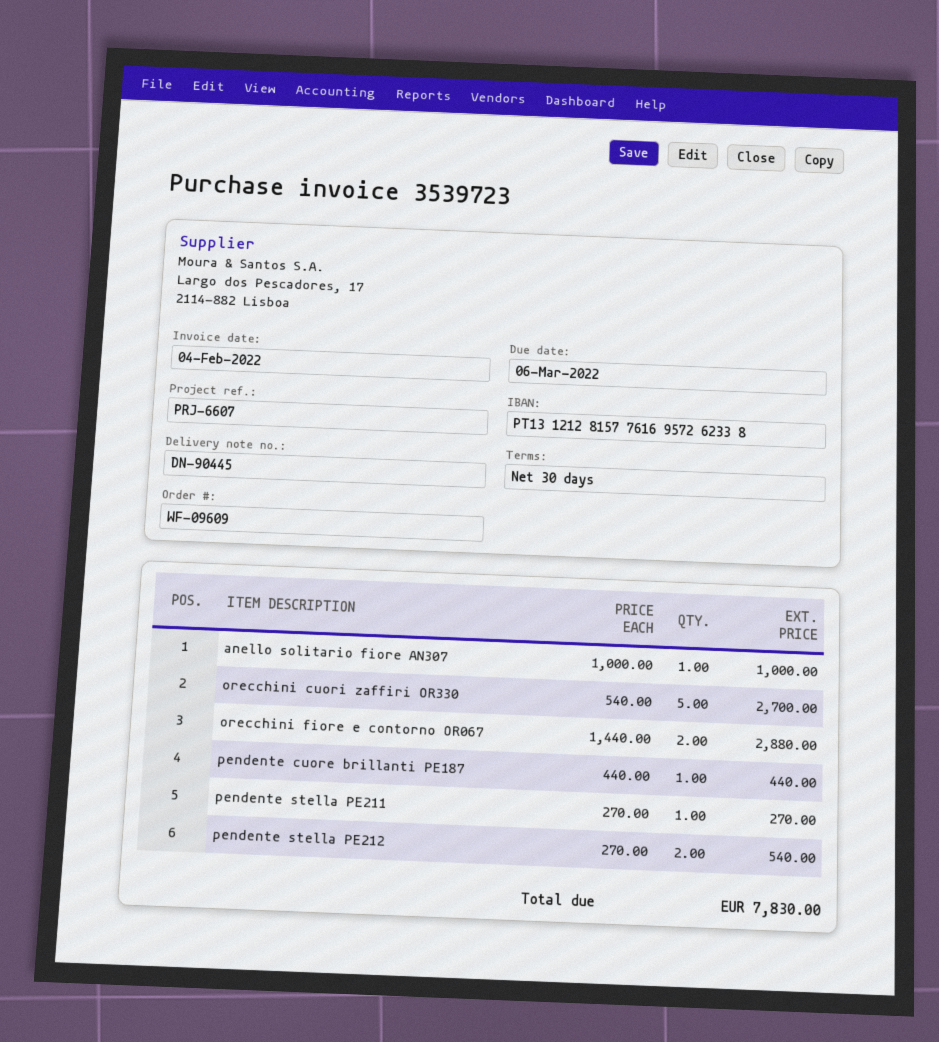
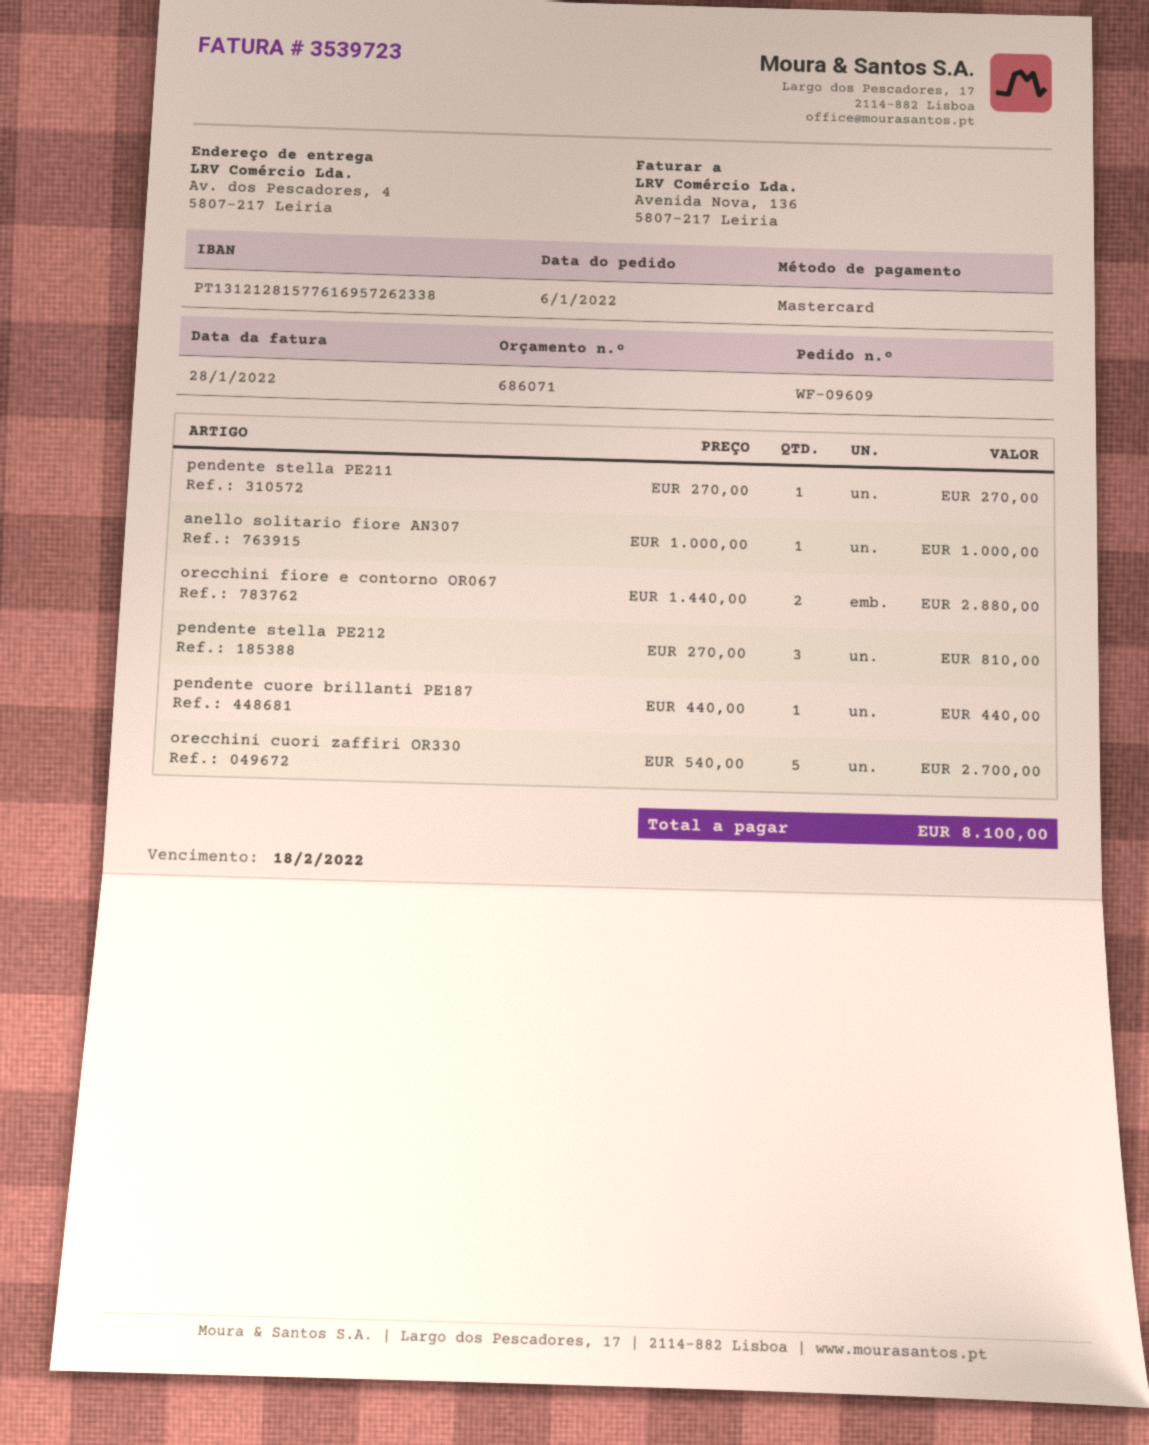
invoice date: 2022-02-04 -> 2022-01-28
due date: 2022-03-06 -> 2022-02-18
pendente stella PE212: 2 x 270.00 = 540.00 -> 3 x 270.00 = 810.00
total: 7830.00 -> 8100.00

